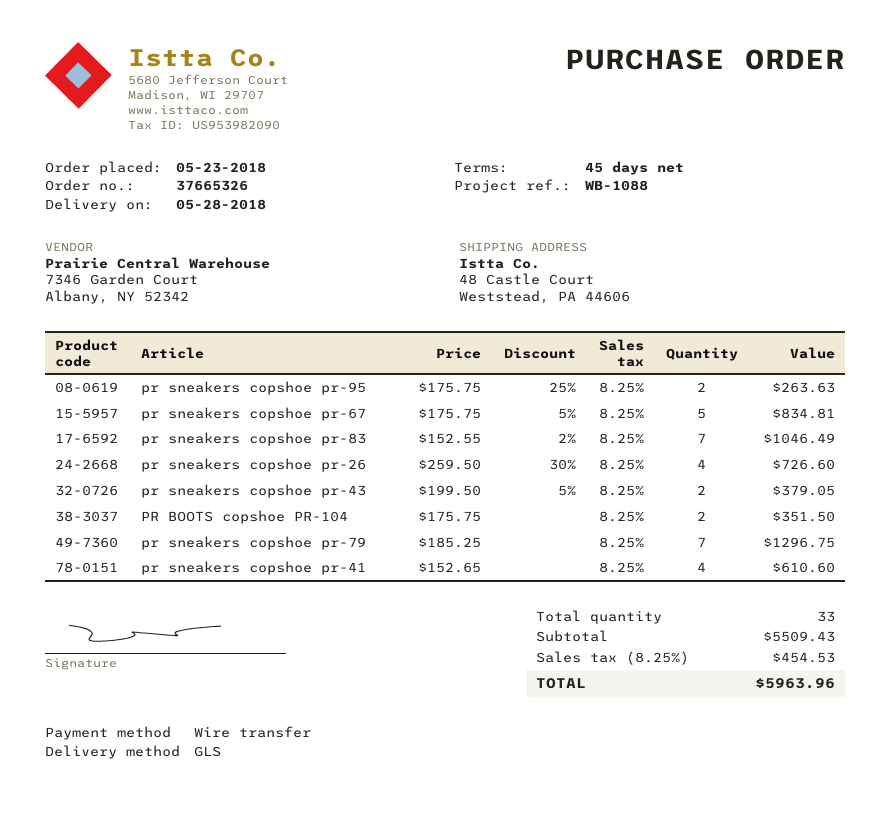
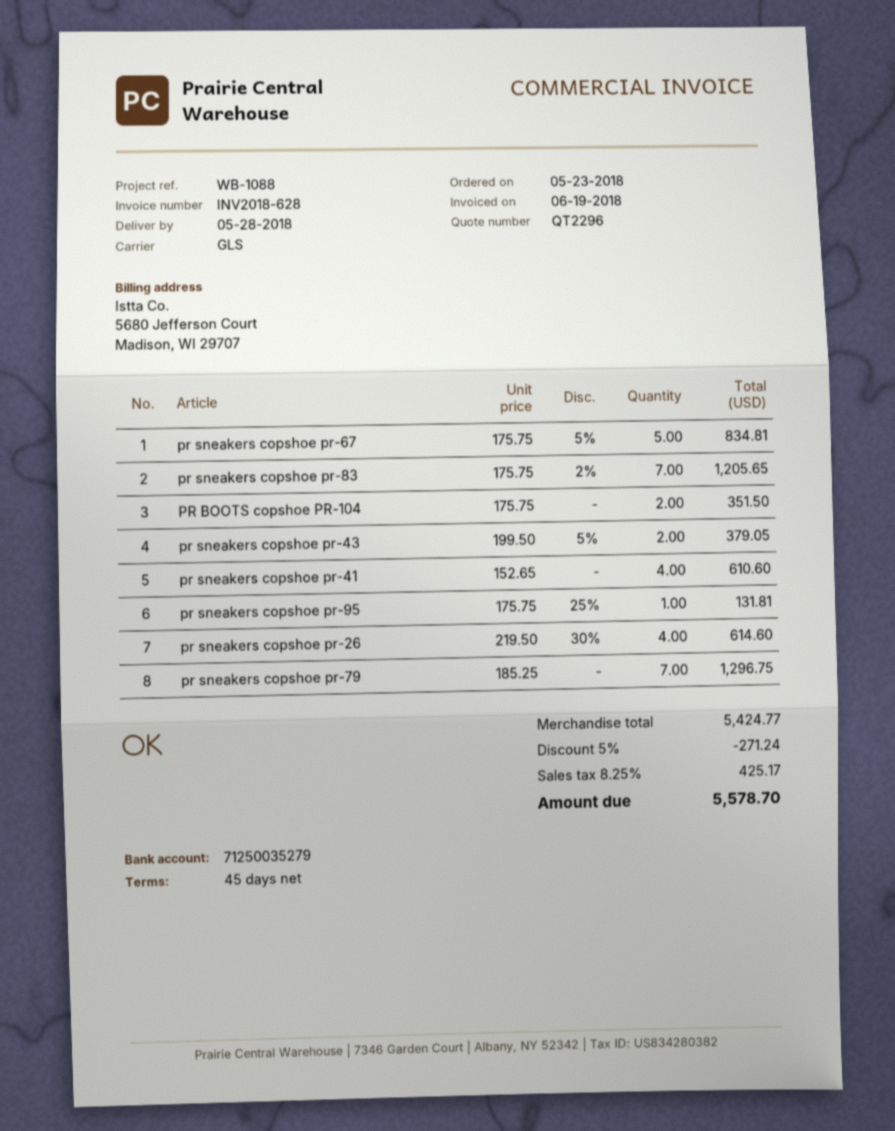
pr sneakers copshoe pr-95: 2 x 175.75 - 25% = 263.63 -> 1 x 175.75 - 25% = 131.81
pr sneakers copshoe pr-83: 7 x 152.55 - 2% = 1046.49 -> 7 x 175.75 - 2% = 1205.65
pr sneakers copshoe pr-26: 4 x 259.50 - 30% = 726.60 -> 4 x 219.50 - 30% = 614.60
subtotal: 5509.43 -> 5424.77
discount: none -> 5% = 271.24
tax: 8.25% = 454.53 -> 8.25% = 425.17
total: 5963.96 -> 5578.70

